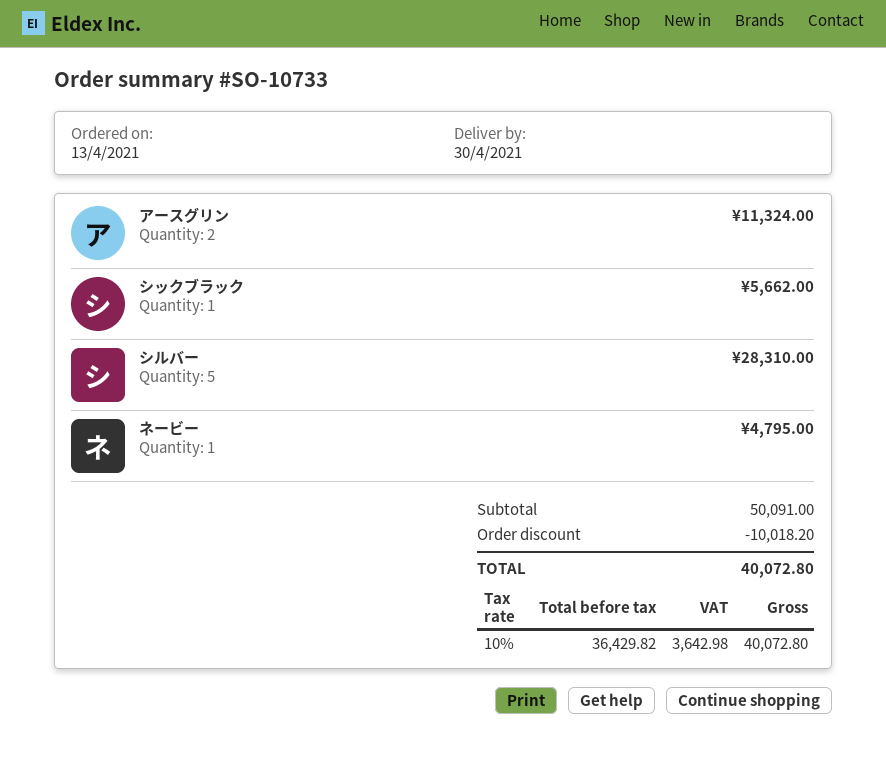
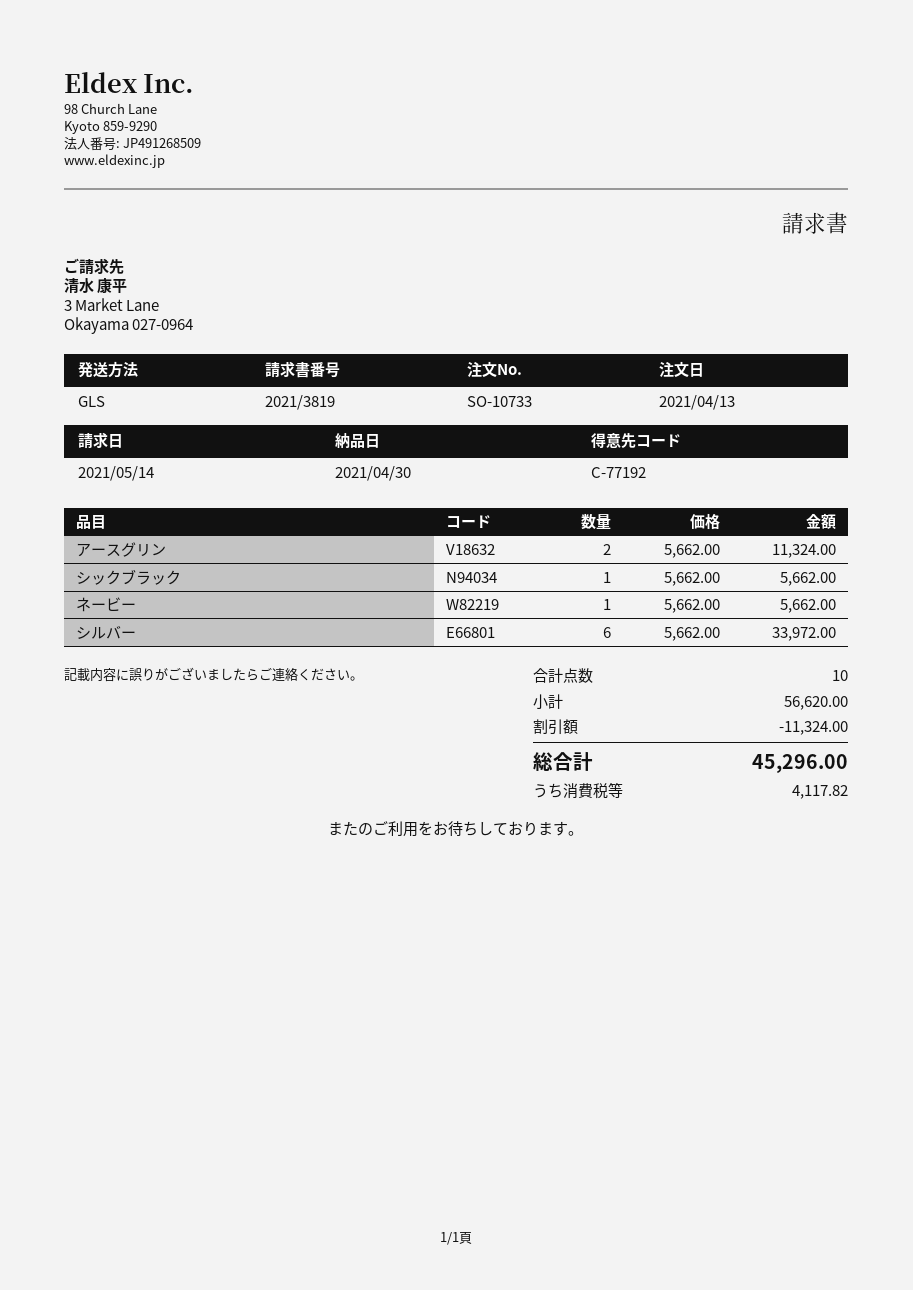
シルバー: 5 for 28310.00 -> 6 for 33972.00
ネービー: 1 for 4795.00 -> 1 for 5662.00
subtotal: 50091.00 -> 56620.00
discount: 10018.20 -> 11324.00
tax: 3642.98 -> 4117.82
total: 40072.80 -> 45296.00

